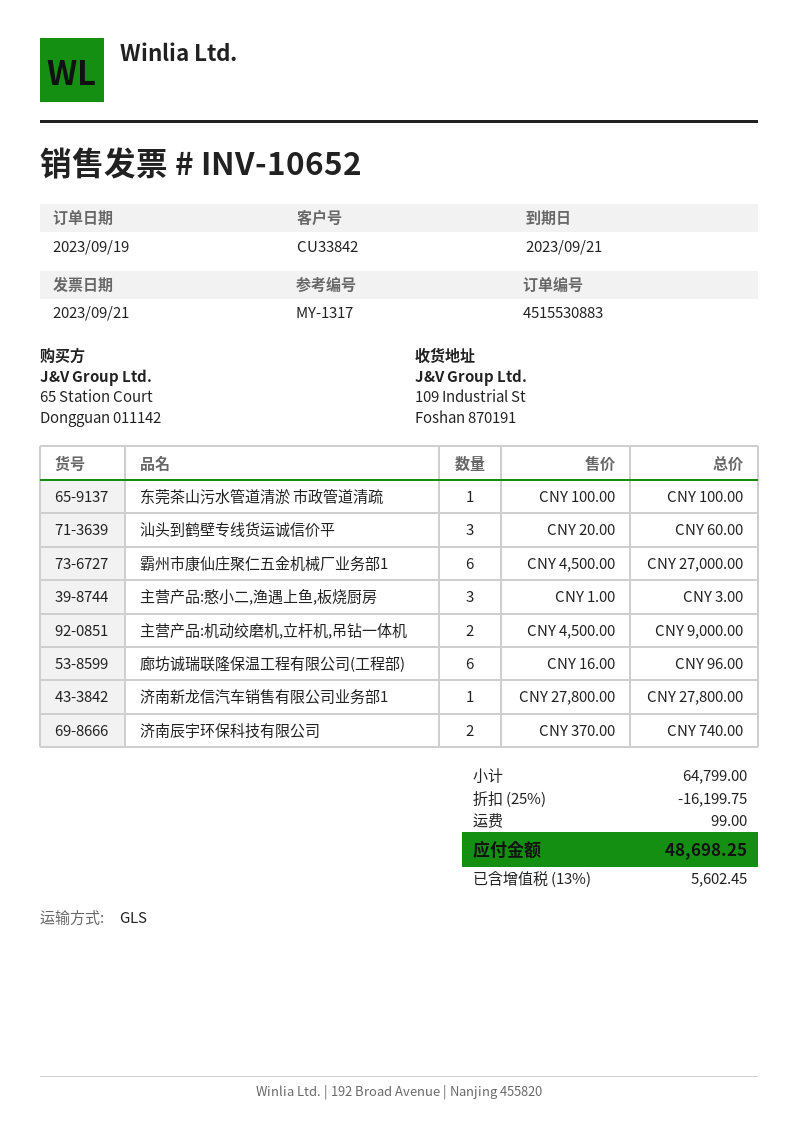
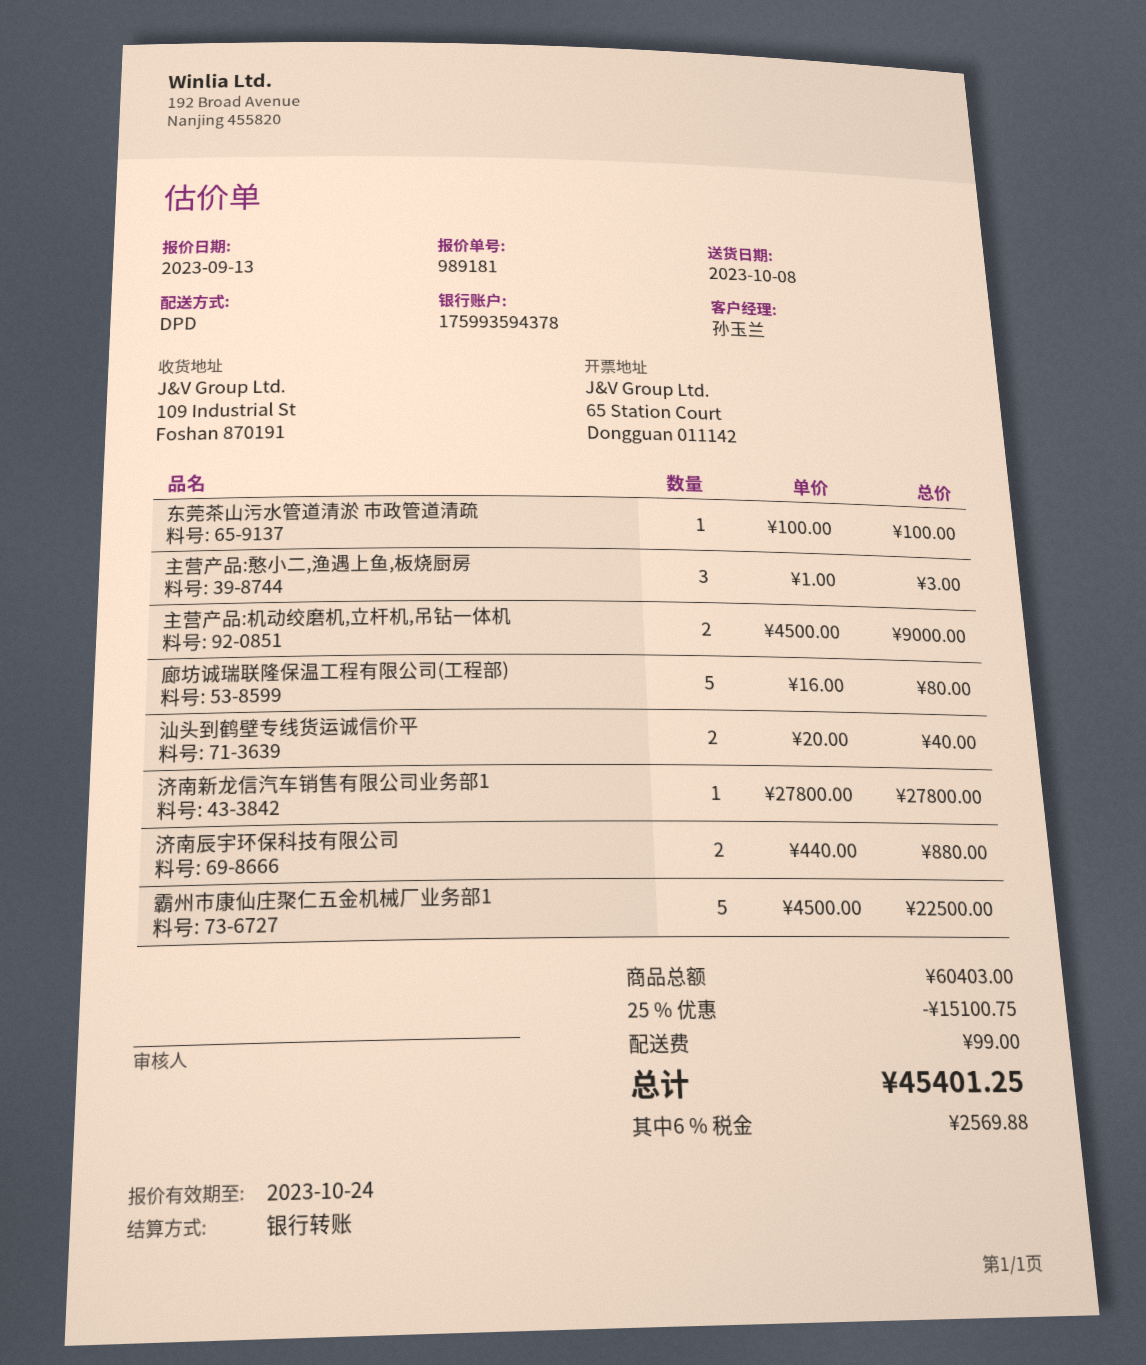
shipping method: GLS -> DPD
汕头到鹤壁专线货运诚信价平: 3 x 20.00 = 60.00 -> 2 x 20.00 = 40.00
霸州市康仙庄聚仁五金机械厂业务部1: 6 x 4500.00 = 27000.00 -> 5 x 4500.00 = 22500.00
廊坊诚瑞联隆保温工程有限公司(工程部): 6 x 16.00 = 96.00 -> 5 x 16.00 = 80.00
济南辰宇环保科技有限公司: 2 x 370.00 = 740.00 -> 2 x 440.00 = 880.00
subtotal: 64799.00 -> 60403.00
discount: 25% = 16199.75 -> 25% = 15100.75
tax: 13% = 5602.45 -> 6% = 2569.88
total: 48698.25 -> 45401.25

